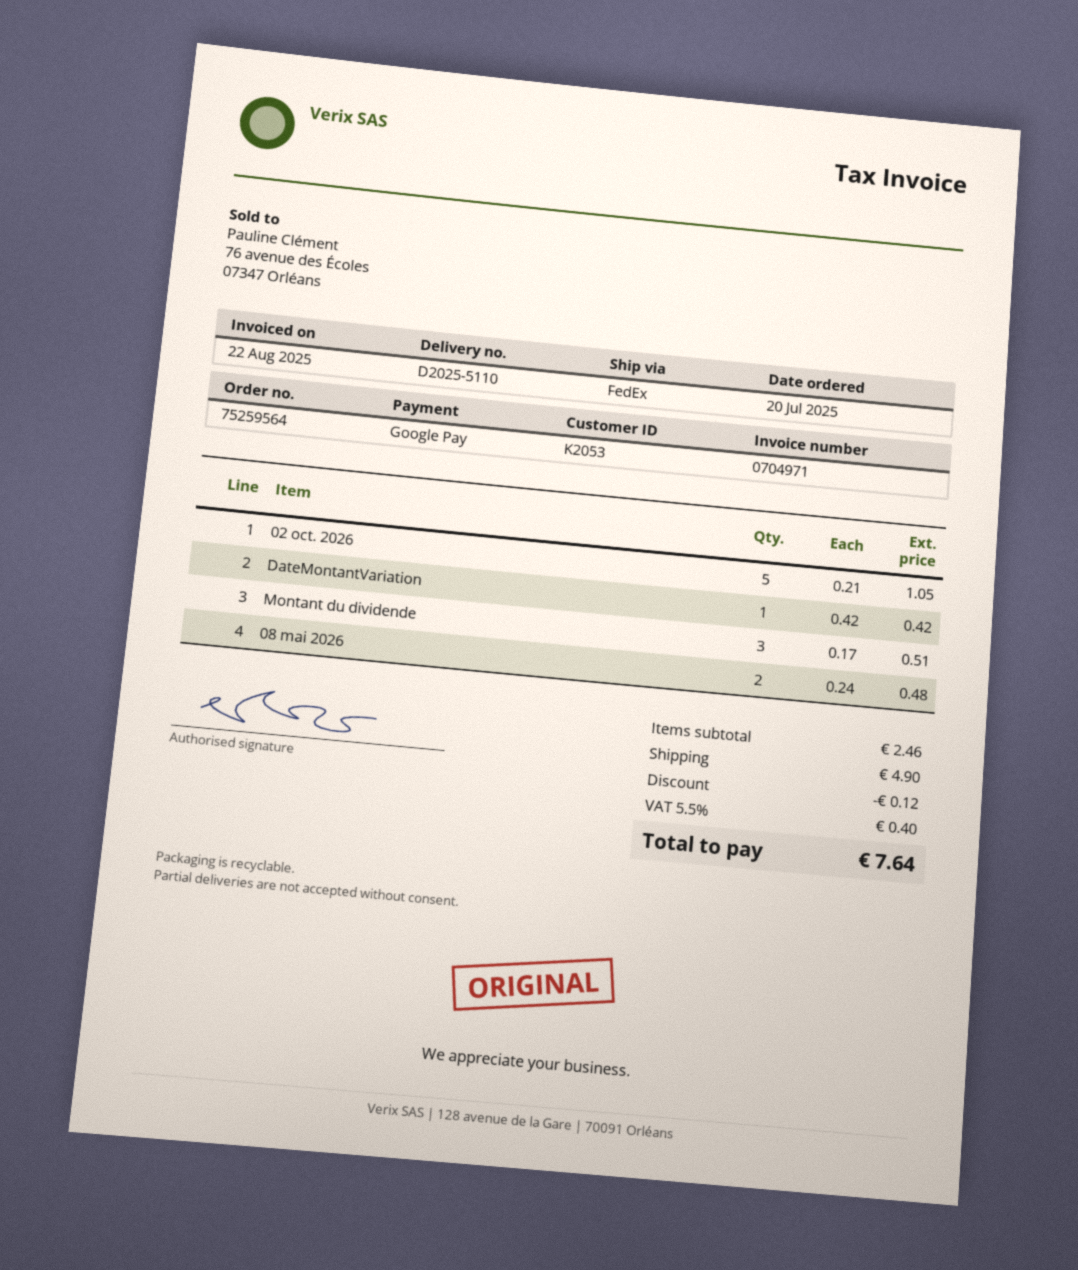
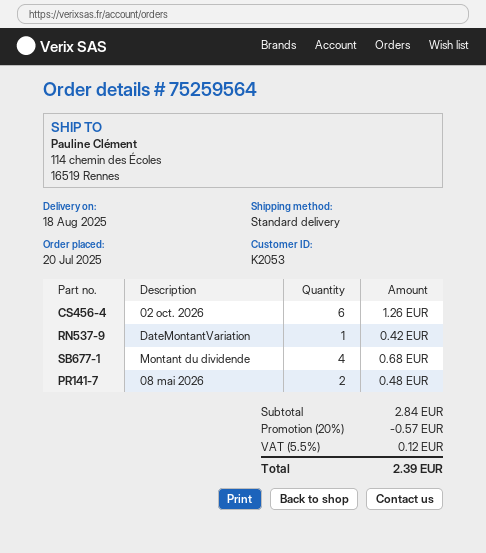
shipping method: FedEx -> standard
02 oct. 2026: 5 for 1.05 -> 6 for 1.26
Montant du dividende: 3 for 0.51 -> 4 for 0.68
subtotal: 2.46 -> 2.84
discount: 0.12 -> 0.57
shipping: 4.90 -> none
tax: 5.5% = 0.40 -> 5.5% = 0.12
total: 7.64 -> 2.39

